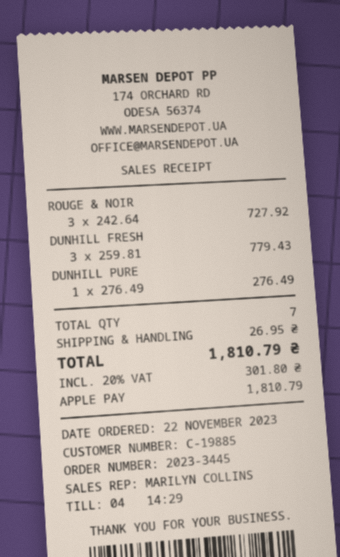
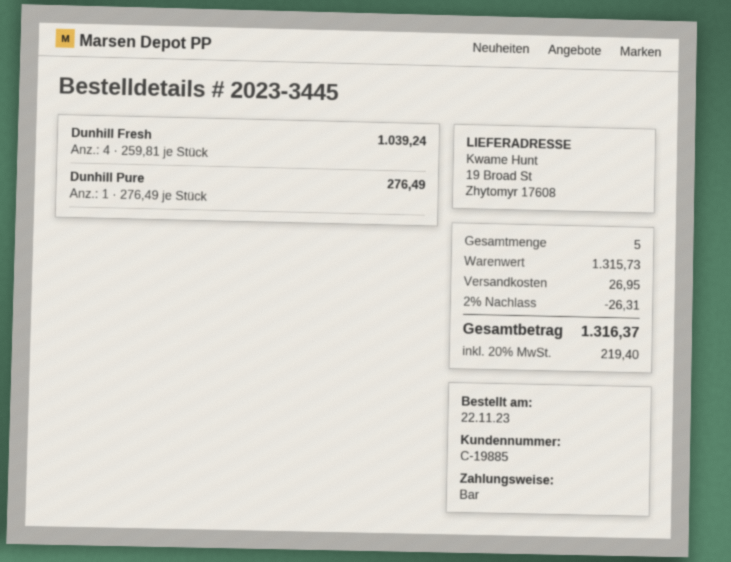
payment method: Apple Pay -> cash
ROUGE & NOIR: 3 x 242.64 = 727.92 -> none
DUNHILL FRESH: 3 x 259.81 = 779.43 -> 4 x 259.81 = 1039.24
total quantity: 7 -> 5
discount: none -> 2% = 26.31
tax: 20% = 301.80 -> 20% = 219.40
total: 1810.79 -> 1316.37

